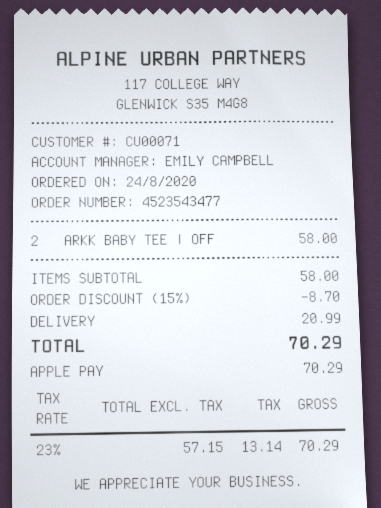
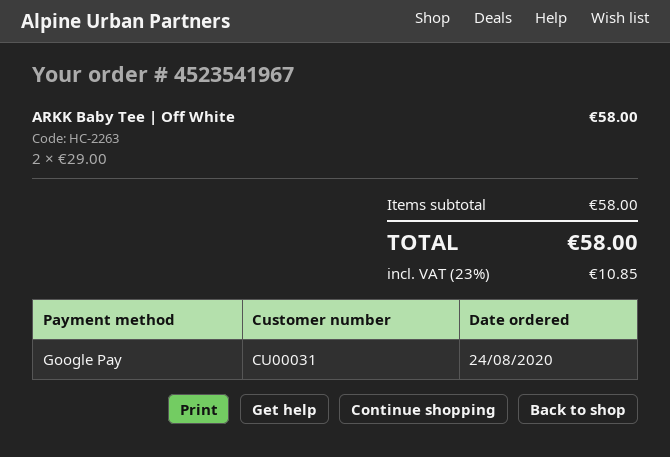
order number: 4523543477 -> 4523541967
customer number: CU00071 -> CU00031
payment method: Apple Pay -> Google Pay
discount: 15% = 8.70 -> none
shipping: 20.99 -> none
tax: 23% = 13.14 -> 23% = 10.85
total: 70.29 -> 58.00

